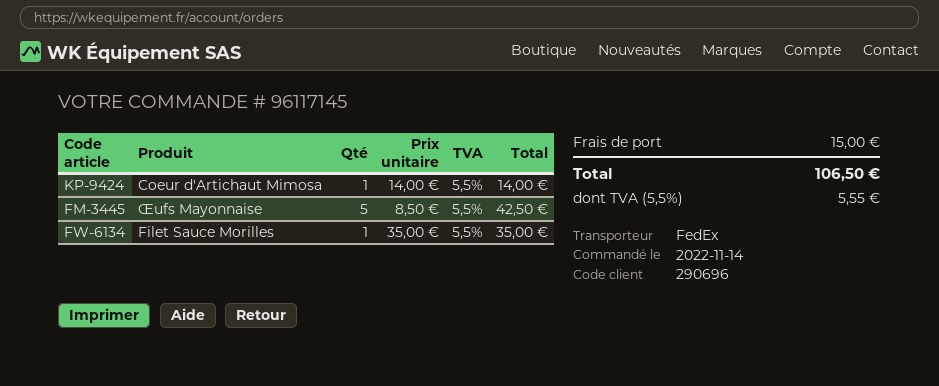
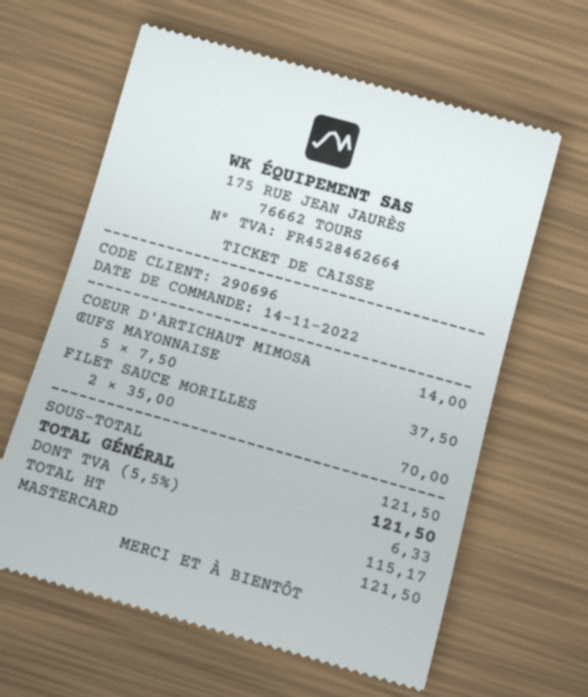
Œufs Mayonnaise: 5 x 8.50 = 42.50 -> 5 x 7.50 = 37.50
Filet Sauce Morilles: 1 x 35.00 = 35.00 -> 2 x 35.00 = 70.00
shipping: 15.00 -> none
tax: 5.5% = 5.55 -> 5.5% = 6.33
total: 106.50 -> 121.50

